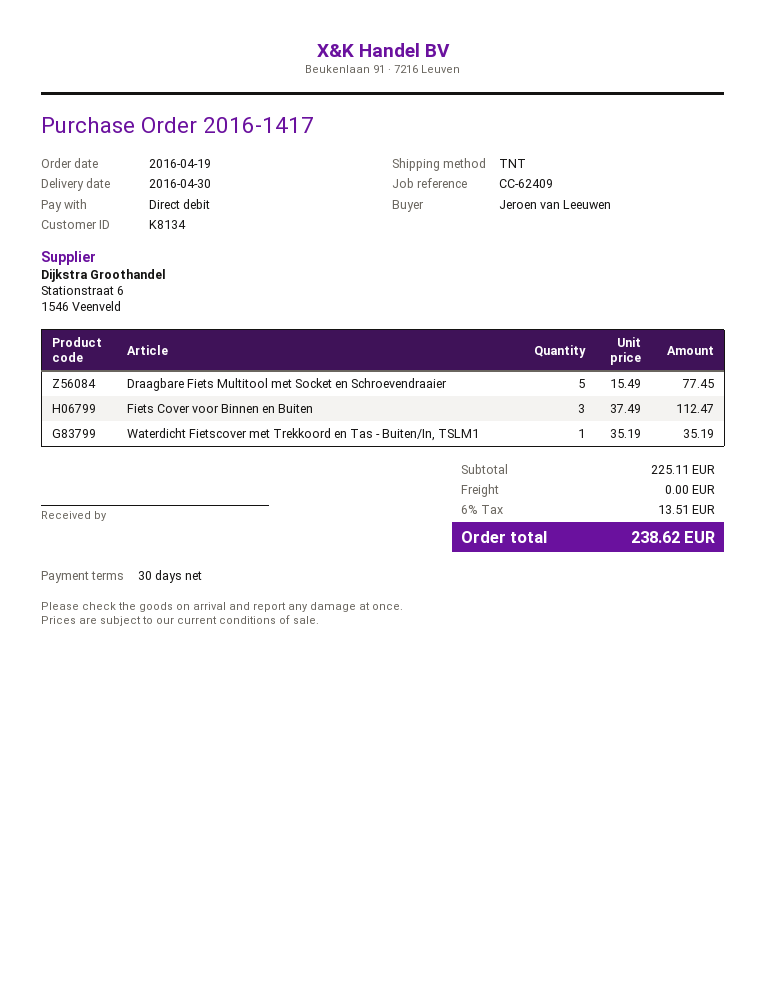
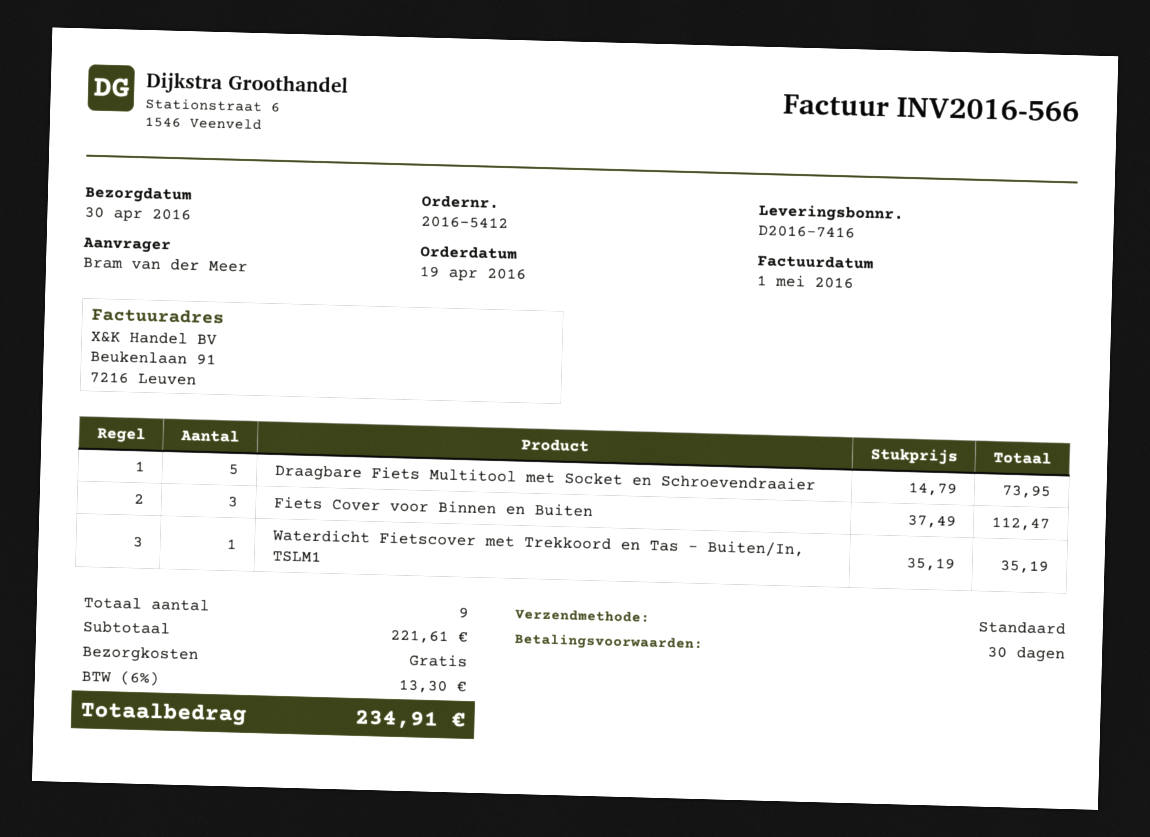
order number: 2016-1417 -> 2016-5412
ordered by: Jeroen van Leeuwen -> Bram van der Meer
shipping method: TNT -> standard
Draagbare Fiets Multitool met Socket en Schroevendraaier: 5 x 15.49 = 77.45 -> 5 x 14.79 = 73.95
subtotal: 225.11 -> 221.61
tax: 6% = 13.51 -> 6% = 13.30
total: 238.62 -> 234.91

